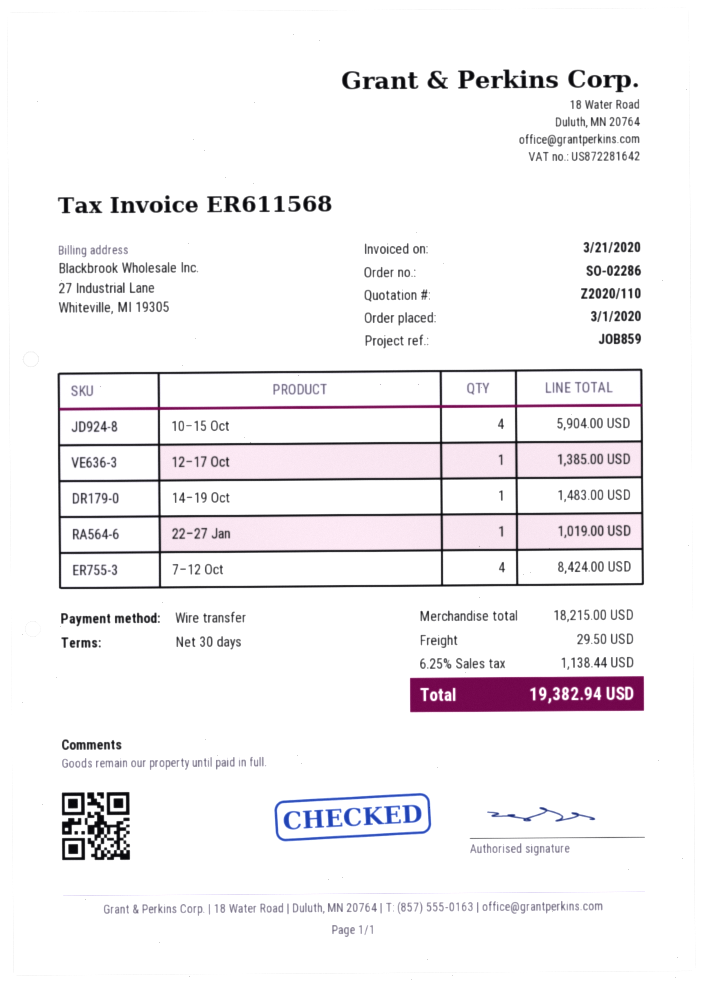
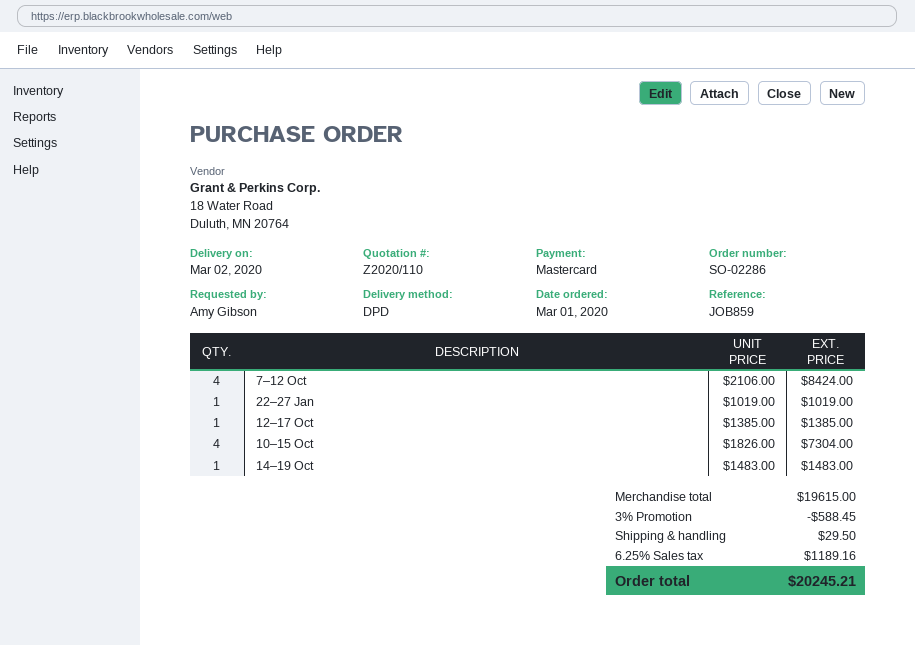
payment method: bank transfer -> Mastercard
10–15 Oct: 4 for 5904.00 -> 4 for 7304.00
subtotal: 18215.00 -> 19615.00
discount: none -> 3% = 588.45
tax: 6.25% = 1138.44 -> 6.25% = 1189.16
total: 19382.94 -> 20245.21

